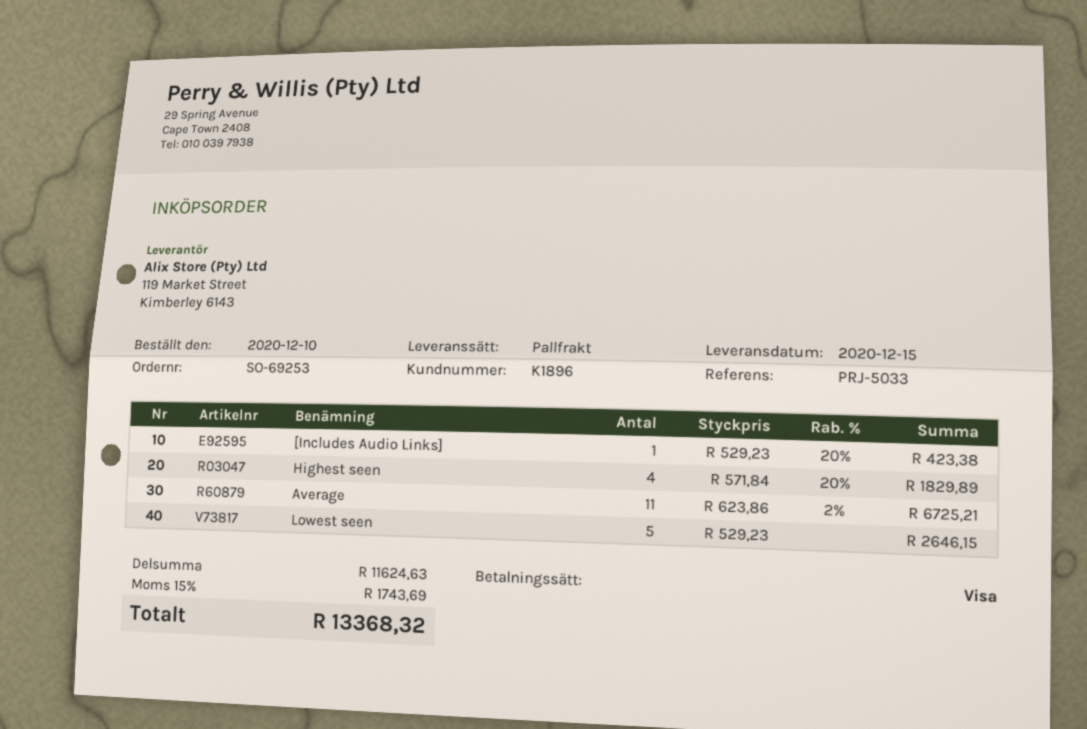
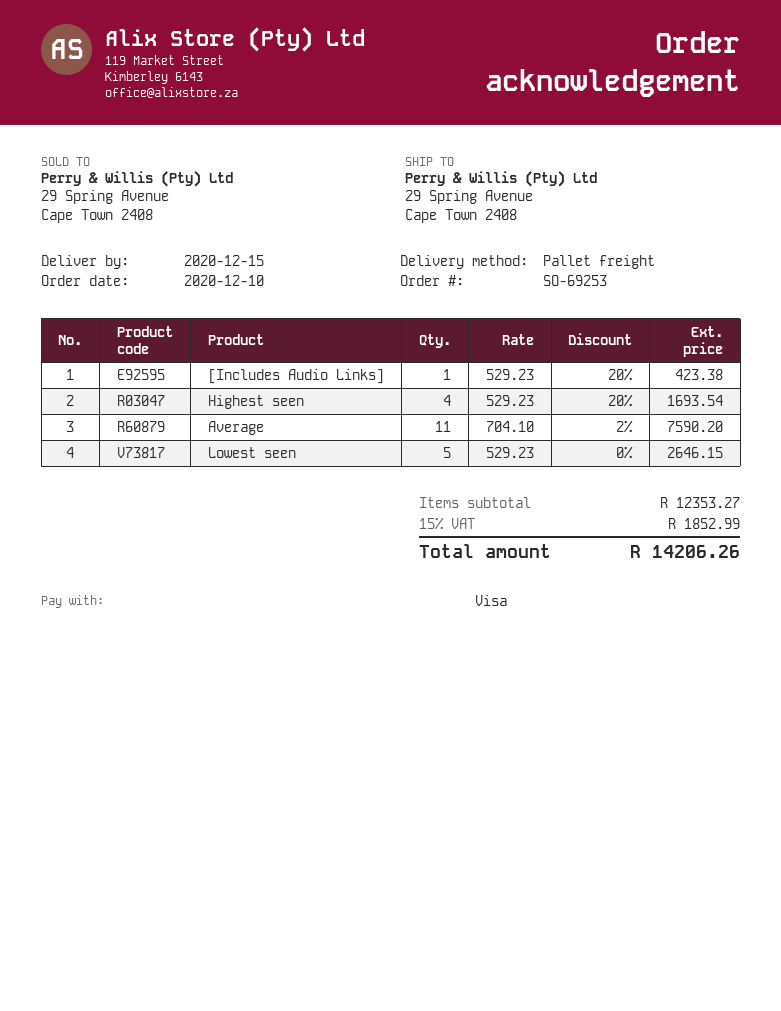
Highest seen: 4 x 571.84 - 20% = 1829.89 -> 4 x 529.23 - 20% = 1693.54
Average: 11 x 623.86 - 2% = 6725.21 -> 11 x 704.10 - 2% = 7590.20
subtotal: 11624.63 -> 12353.27
tax: 15% = 1743.69 -> 15% = 1852.99
total: 13368.32 -> 14206.26

